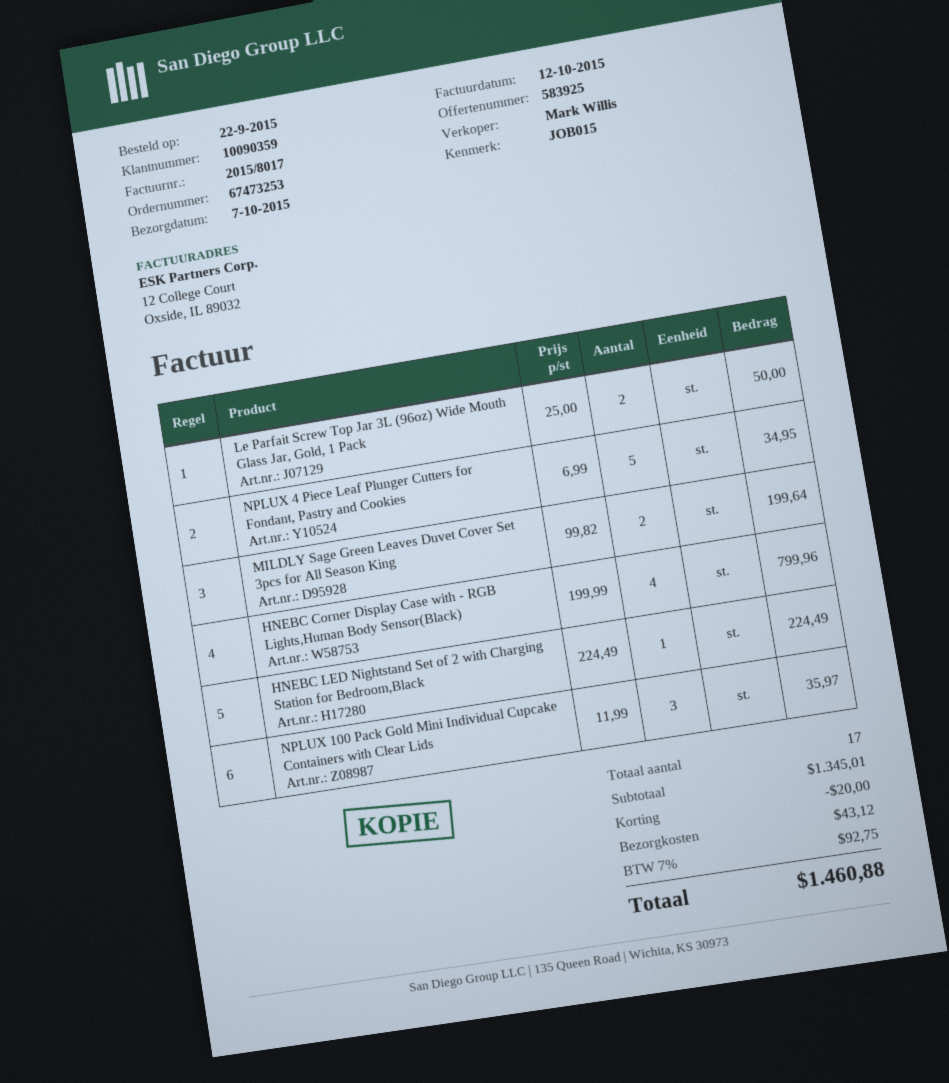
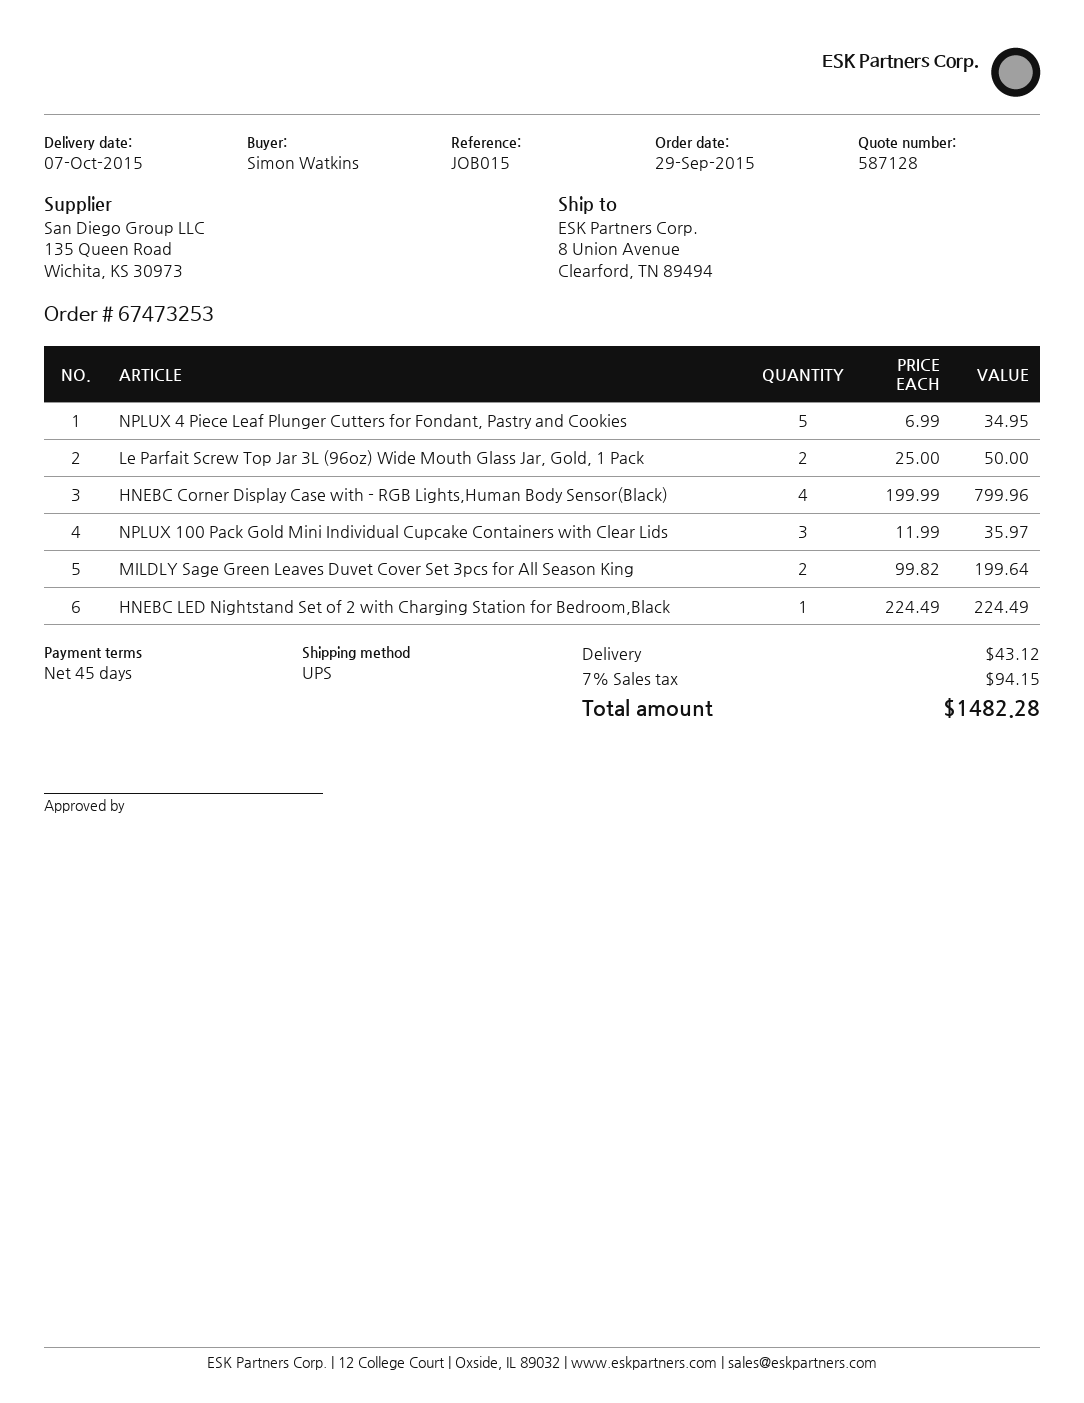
quote number: 583925 -> 587128
order date: 2015-09-22 -> 2015-09-29
discount: 20.00 -> none
tax: 7% = 92.75 -> 7% = 94.15
total: 1460.88 -> 1482.28

